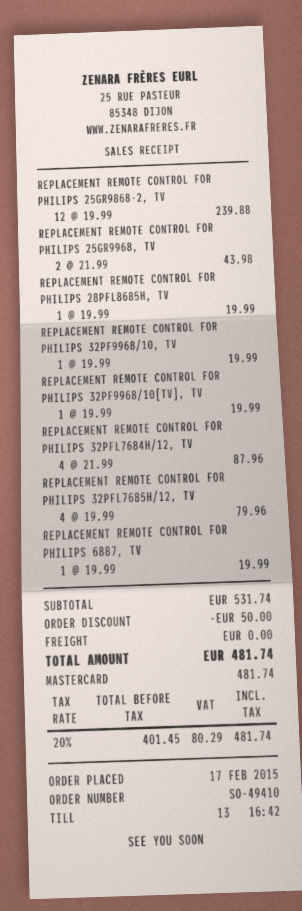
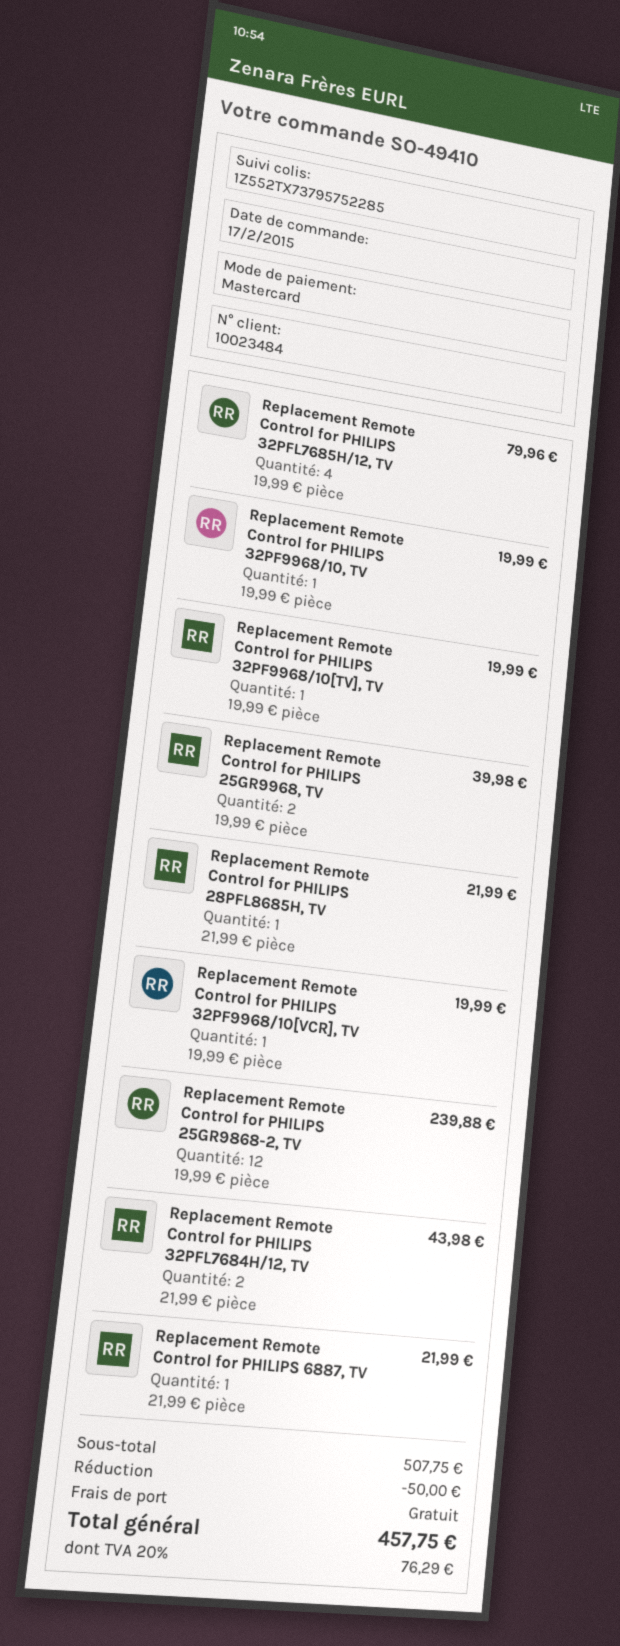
REPLACEMENT REMOTE CONTROL FOR PHILIPS 25GR9968, TV: 2 x 21.99 = 43.98 -> 2 x 19.99 = 39.98
REPLACEMENT REMOTE CONTROL FOR PHILIPS 28PFL8685H, TV: 1 x 19.99 = 19.99 -> 1 x 21.99 = 21.99
REPLACEMENT REMOTE CONTROL FOR PHILIPS 32PFL7684H/12, TV: 4 x 21.99 = 87.96 -> 2 x 21.99 = 43.98
REPLACEMENT REMOTE CONTROL FOR PHILIPS 6887, TV: 1 x 19.99 = 19.99 -> 1 x 21.99 = 21.99
Replacement Remote Control for PHILIPS 32PF9968/10[VCR], TV: none -> 1 x 19.99 = 19.99
subtotal: 531.74 -> 507.75
tax: 20% = 80.29 -> 20% = 76.29
total: 481.74 -> 457.75

